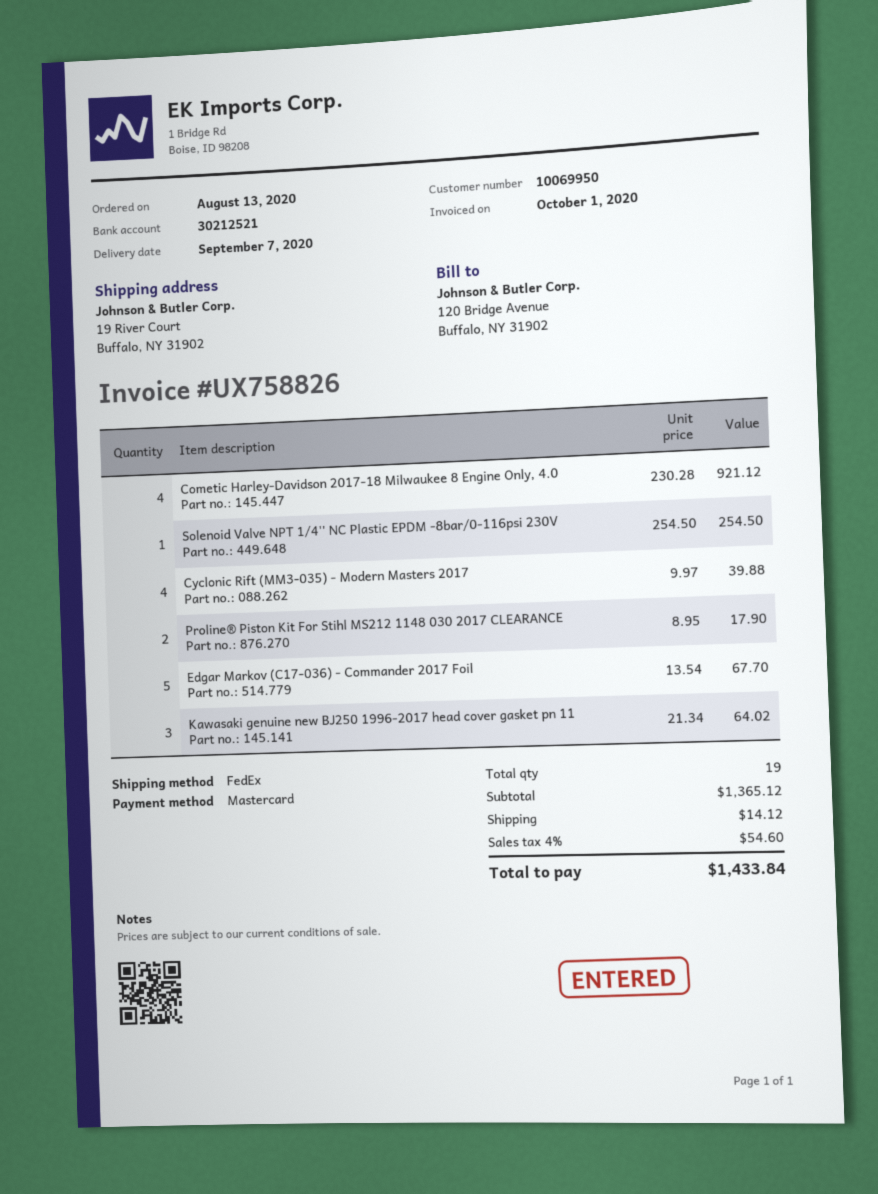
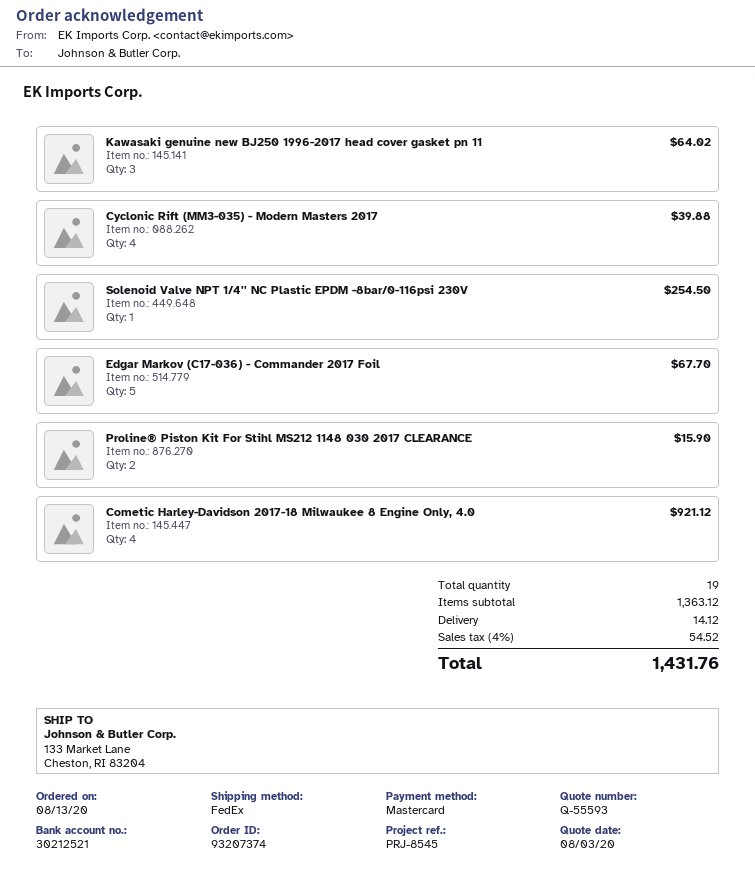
ship to: 19 River Court, Buffalo, NY 31902 -> 133 Market Lane, Cheston, RI 83204
Proline® Piston Kit For Stihl MS212 1148 030 2017 CLEARANCE: 2 for 17.90 -> 2 for 15.90
subtotal: 1365.12 -> 1363.12
tax: 4% = 54.60 -> 4% = 54.52
total: 1433.84 -> 1431.76

